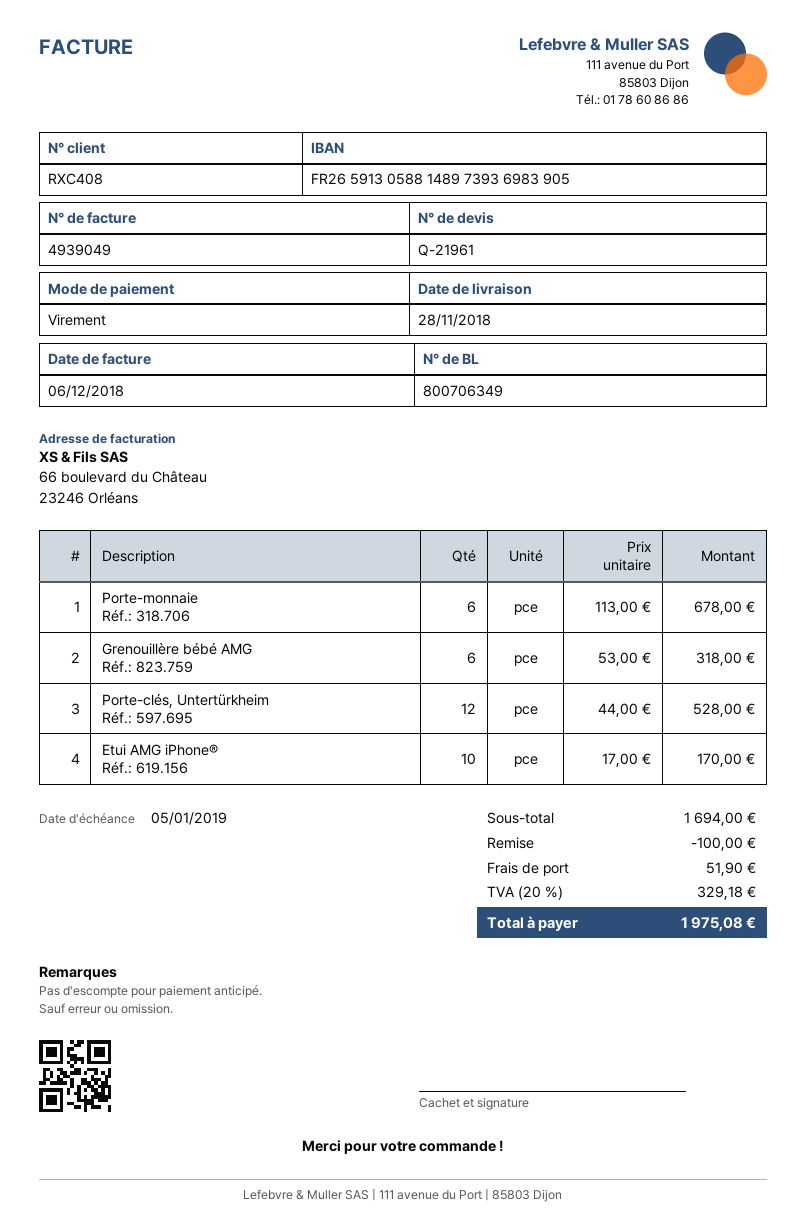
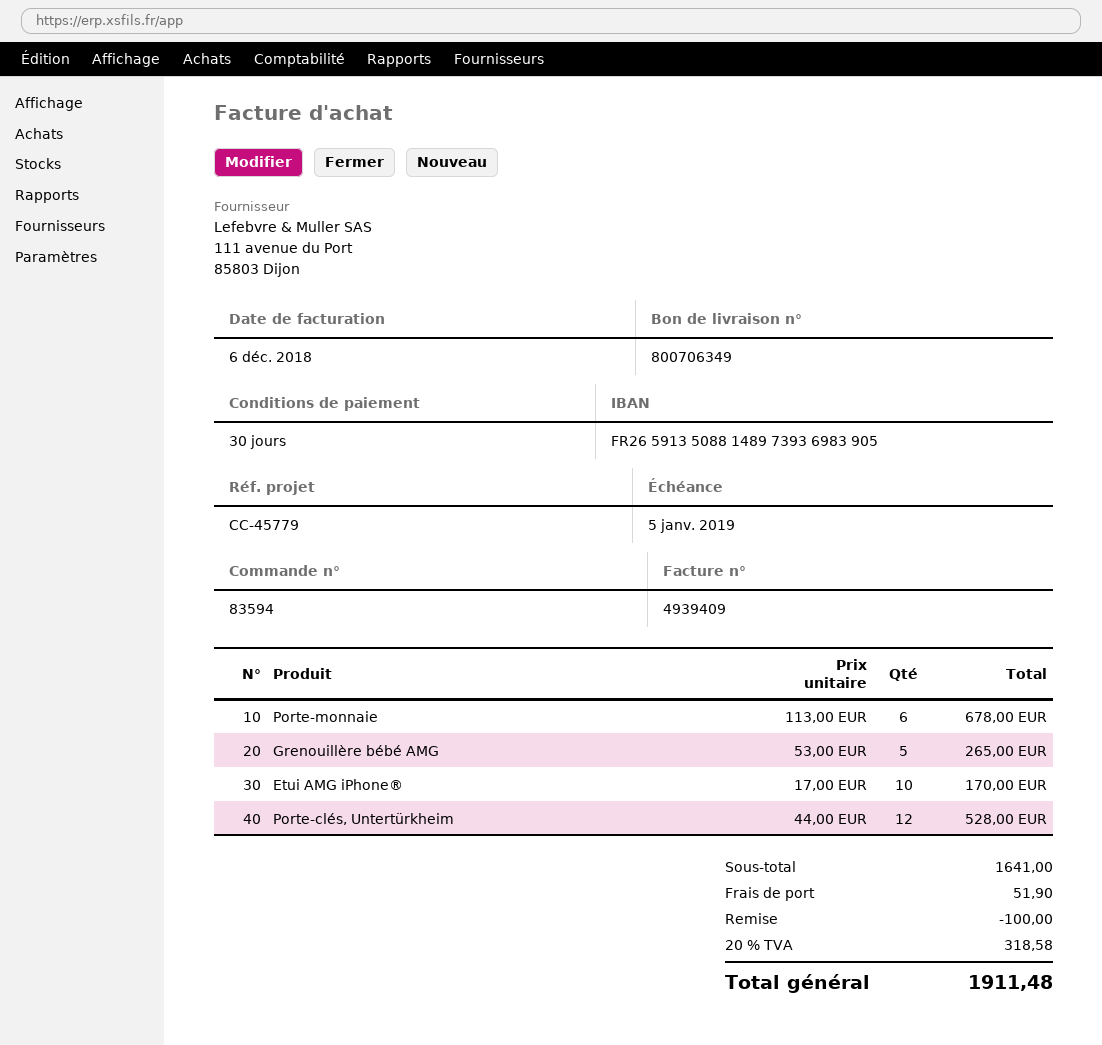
invoice number: 4939049 -> 4939409
bank account: FR2659130588148973936983905 -> FR2659135088148973936983905
Grenouillère bébé AMG: 6 x 53.00 = 318.00 -> 5 x 53.00 = 265.00
subtotal: 1694.00 -> 1641.00
tax: 20% = 329.18 -> 20% = 318.58
total: 1975.08 -> 1911.48

